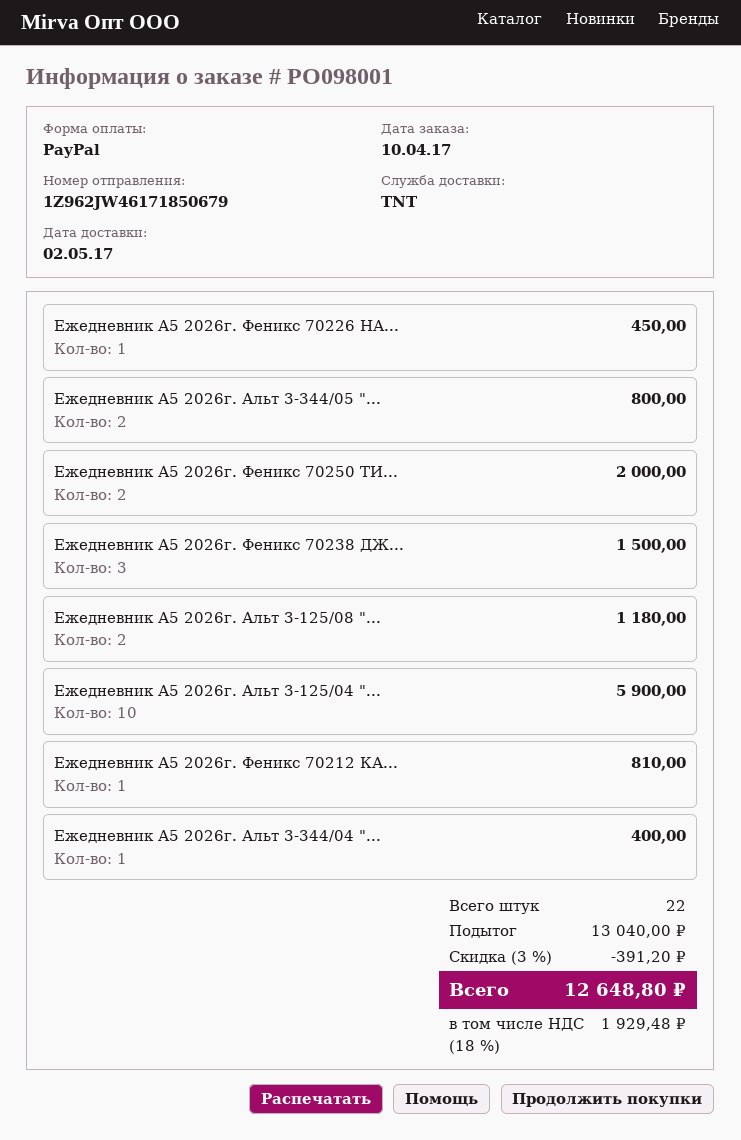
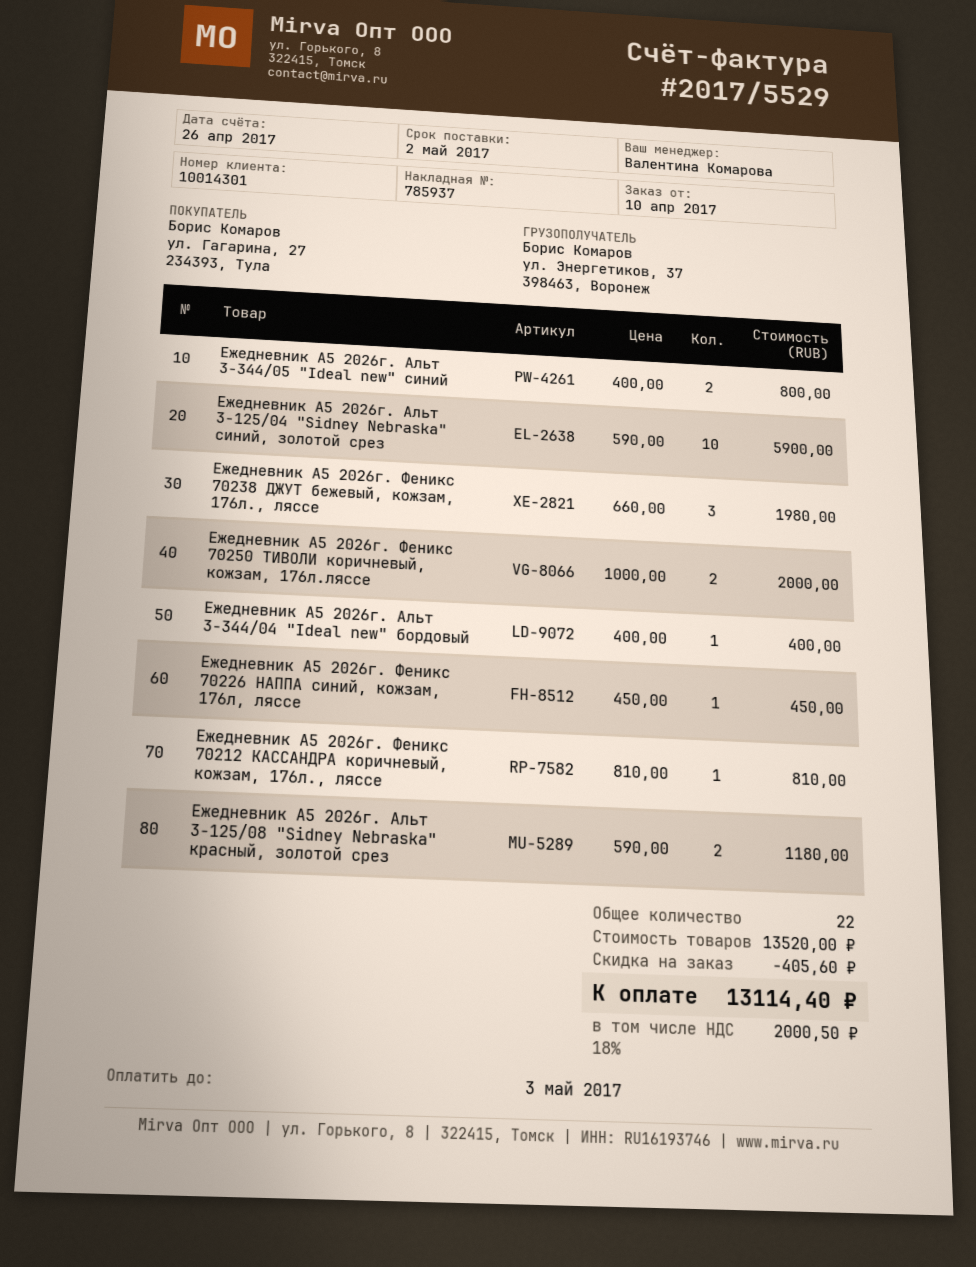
Ежедневник А5 2026г. Феникс 70238 ДЖ...: 3 for 1500.00 -> 3 for 1980.00
subtotal: 13040.00 -> 13520.00
discount: 391.20 -> 405.60
tax: 18% = 1929.48 -> 18% = 2000.50
total: 12648.80 -> 13114.40

